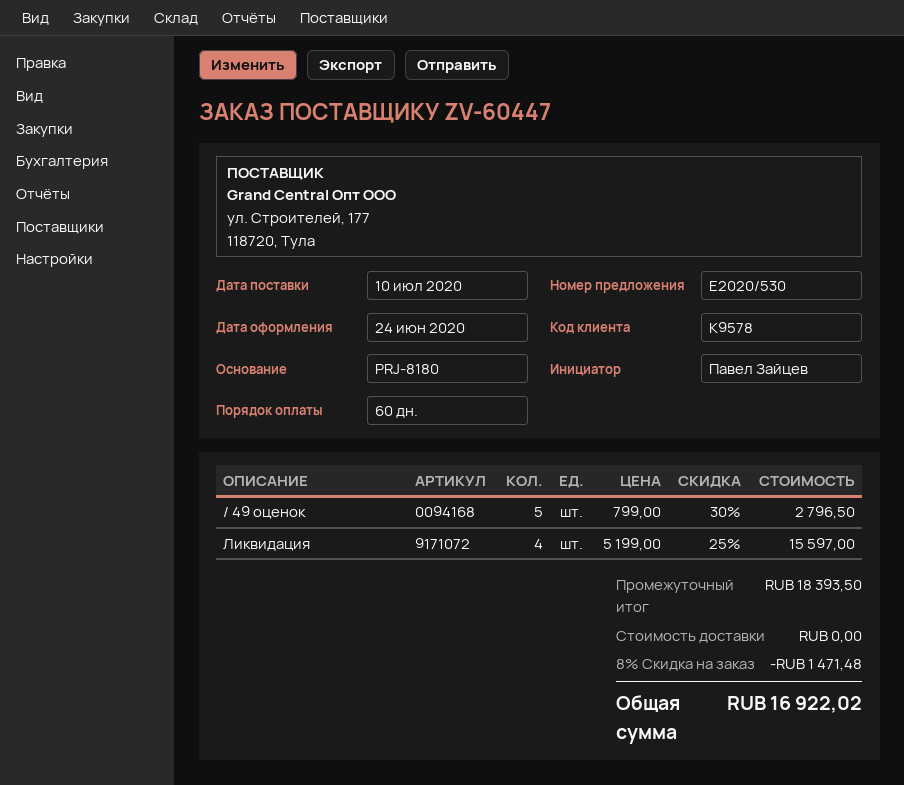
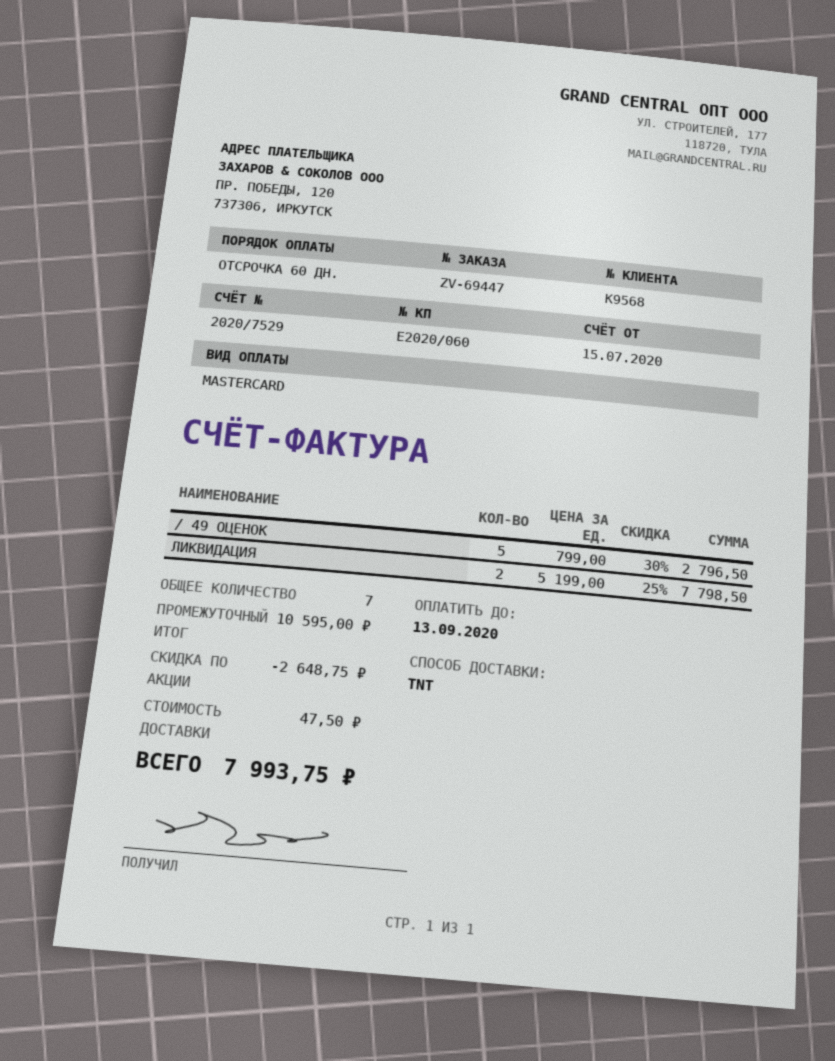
quote number: E2020/530 -> E2020/060
order number: ZV-60447 -> ZV-69447
customer number: K9578 -> K9568
Ликвидация: 4 x 5199.00 - 25% = 15597.00 -> 2 x 5199.00 - 25% = 7798.50
subtotal: 18393.50 -> 10595.00
discount: 1471.48 -> 2648.75
shipping: 0.00 -> 47.50
total: 16922.02 -> 7993.75

